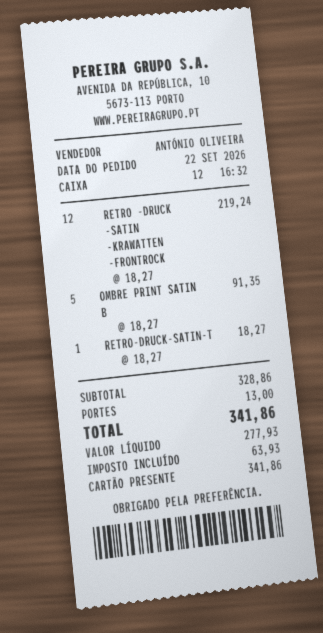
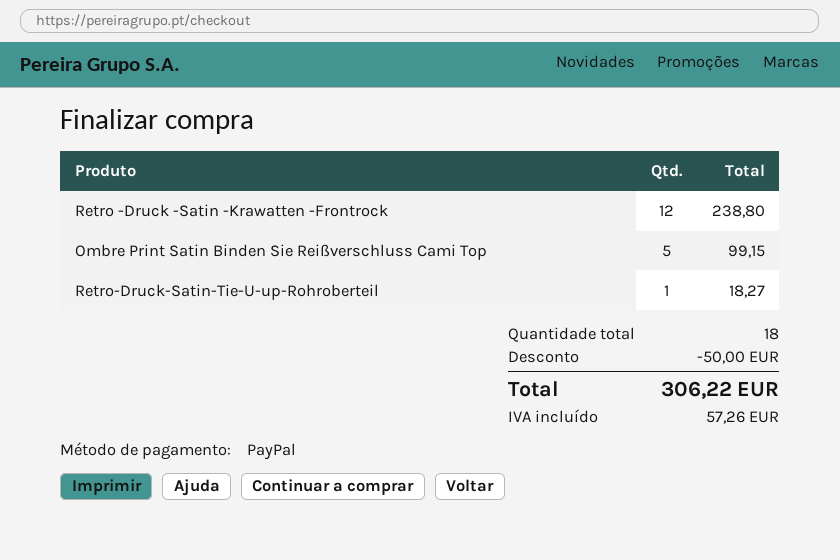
payment method: gift card -> PayPal
RETRO -DRUCK -SATIN -KRAWATTEN -FRONTROCK: 12 for 219.24 -> 12 for 238.80
OMBRE PRINT SATIN B: 5 for 91.35 -> 5 for 99.15
discount: none -> 50.00
shipping: 13.00 -> none
tax: 63.93 -> 57.26
total: 341.86 -> 306.22

